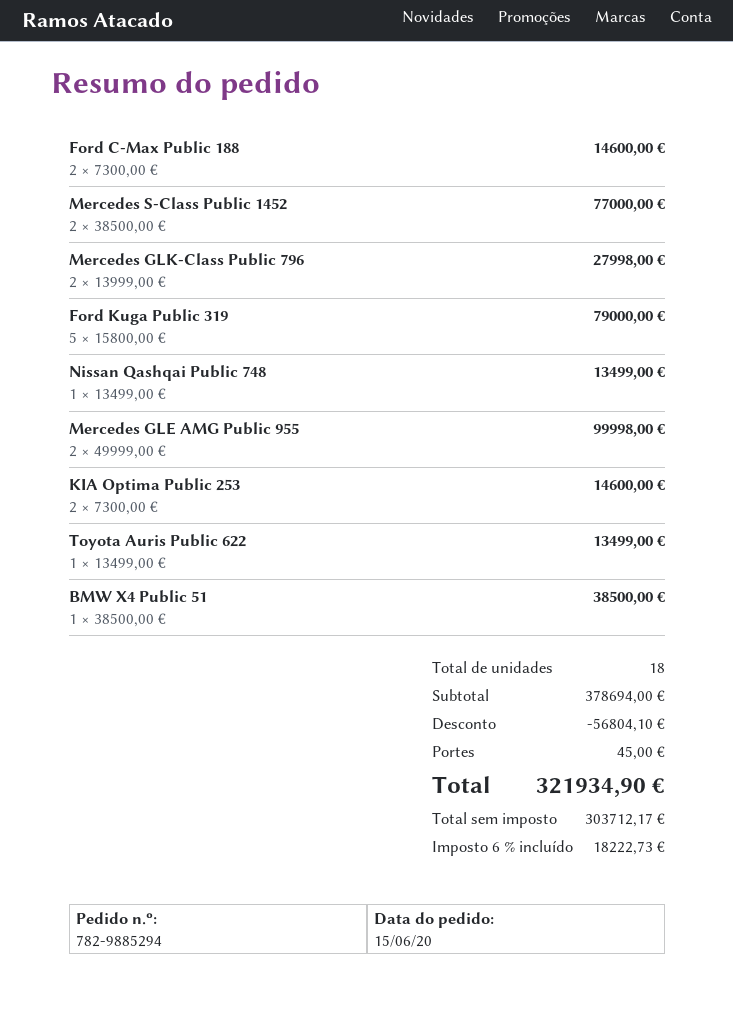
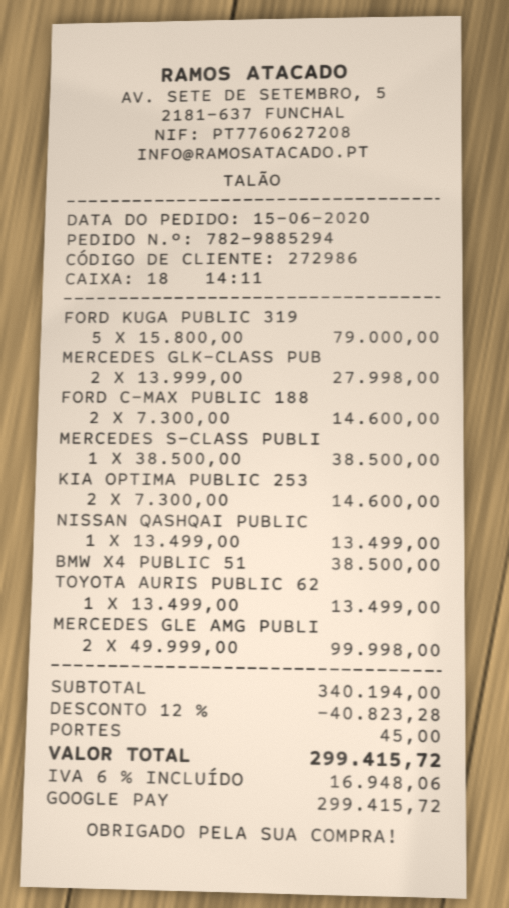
Mercedes S-Class Public 1452: 2 x 38500.00 = 77000.00 -> 1 x 38500.00 = 38500.00
subtotal: 378694.00 -> 340194.00
discount: 56804.10 -> 40823.28
tax: 6% = 18222.73 -> 6% = 16948.06
total: 321934.90 -> 299415.72

